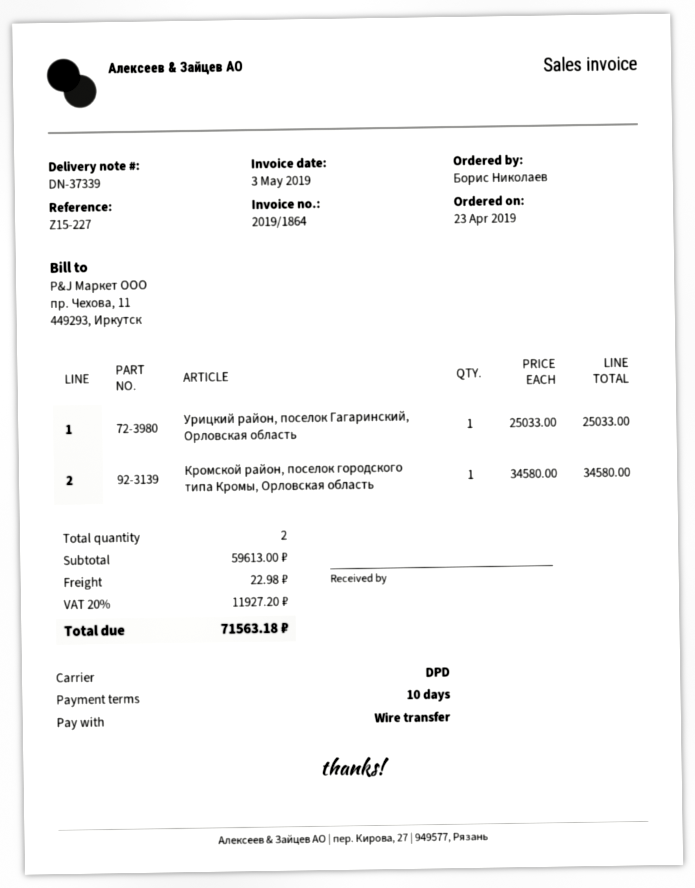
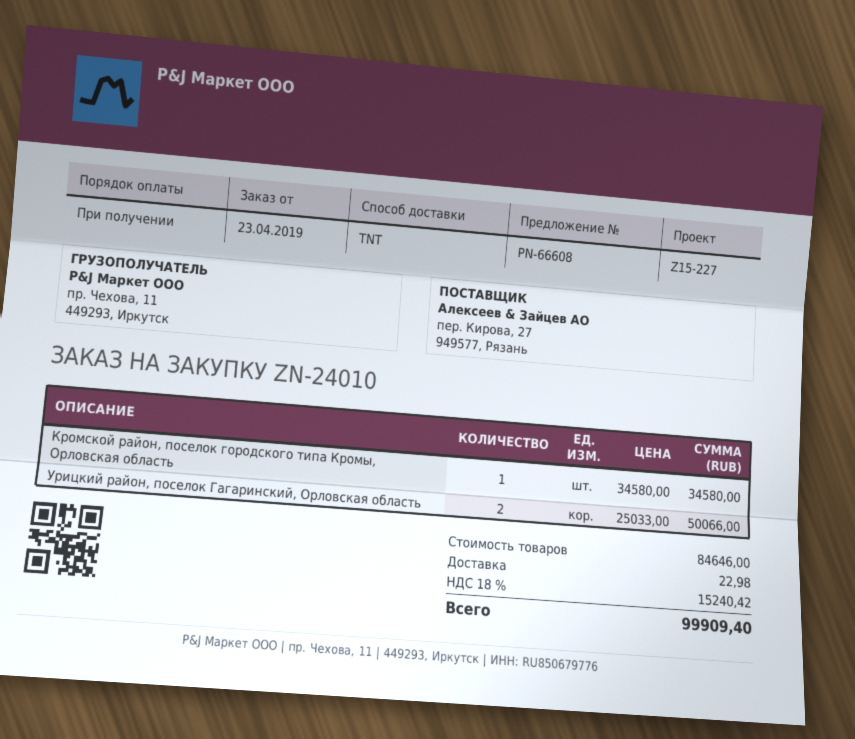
payment terms: 10 days -> on receipt
shipping method: DPD -> TNT
Урицкий район, поселок Гагаринский, Орловская область: 1 x 25033.00 = 25033.00 -> 2 x 25033.00 = 50066.00
subtotal: 59613.00 -> 84646.00
tax: 20% = 11927.20 -> 18% = 15240.42
total: 71563.18 -> 99909.40

